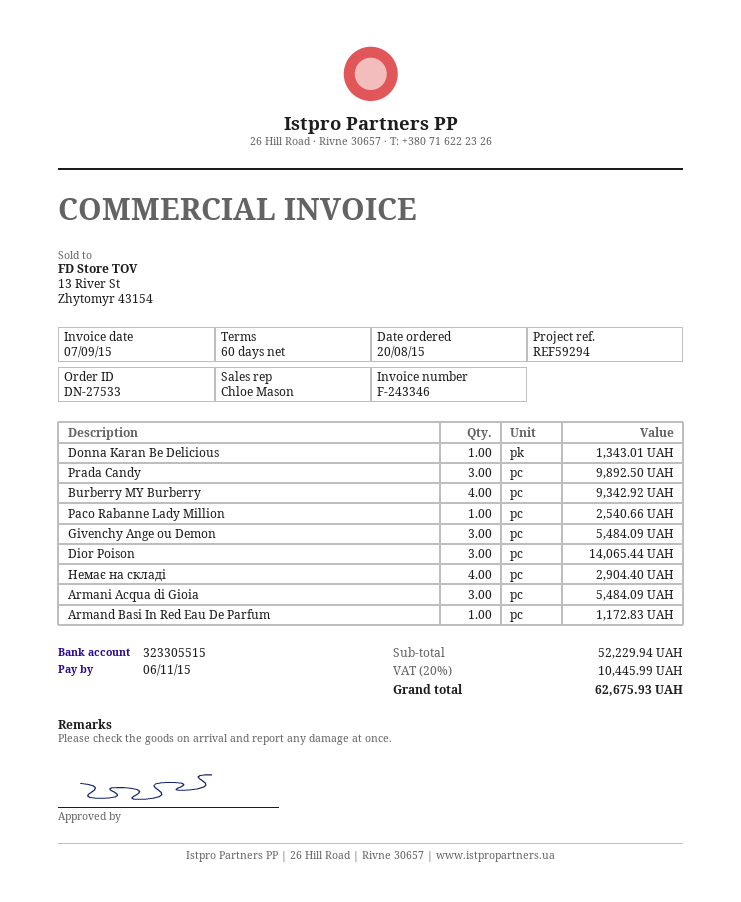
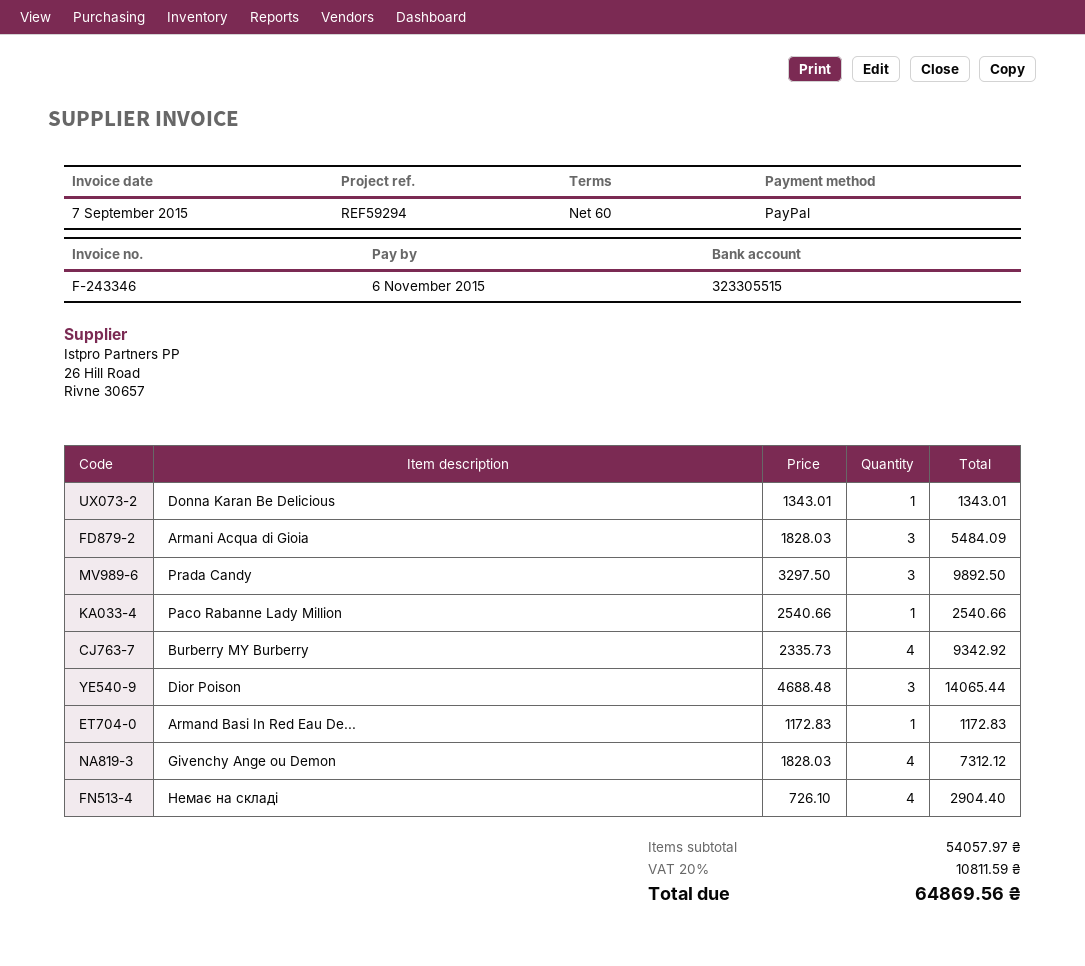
Givenchy Ange ou Demon: 3 for 5484.09 -> 4 for 7312.12
subtotal: 52229.94 -> 54057.97
tax: 20% = 10445.99 -> 20% = 10811.59
total: 62675.93 -> 64869.56

